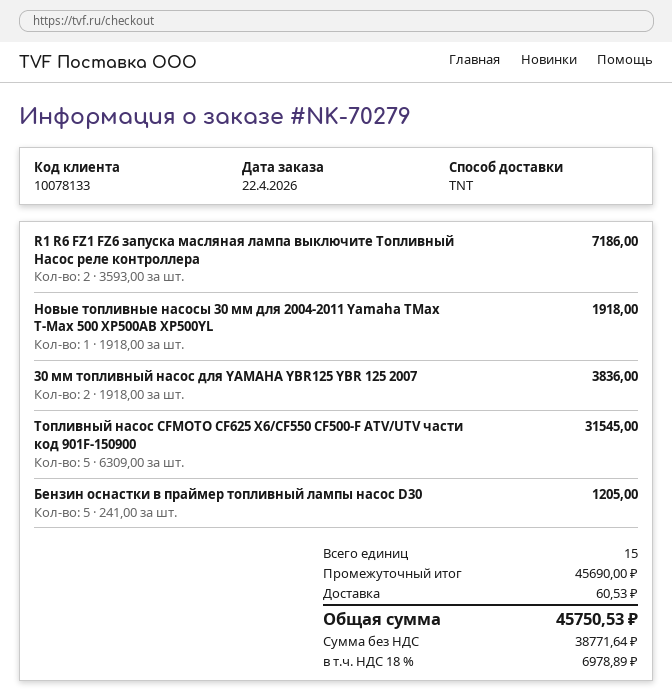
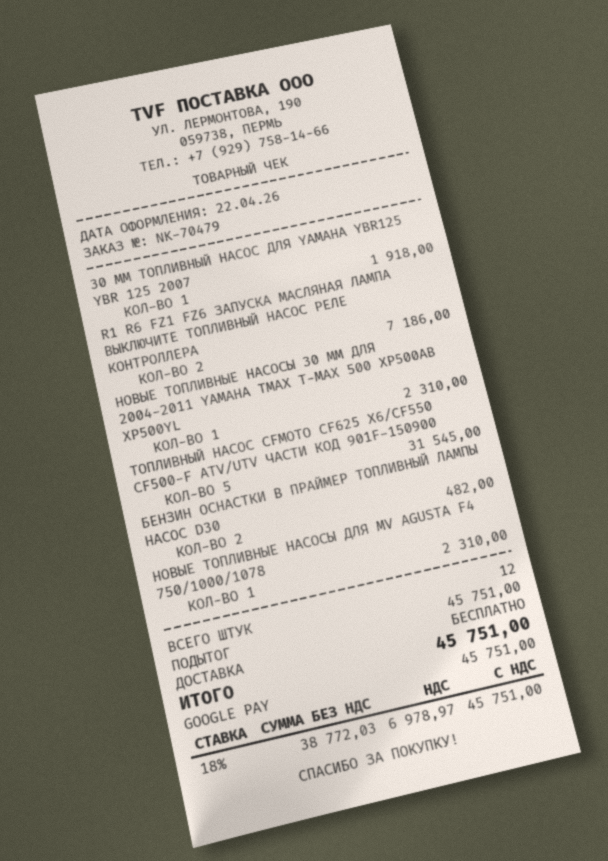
order number: NK-70279 -> NK-70479
Новые топливные насосы 30 мм для 2004-2011 Yamaha TMax T-Max 500 XP500AB XP500YL: 1 for 1918.00 -> 1 for 2310.00
30 мм топливный насос для YAMAHA YBR125 YBR 125 2007: 2 for 3836.00 -> 1 for 1918.00
Бензин оснастки в праймер топливный лампы насос D30: 5 for 1205.00 -> 2 for 482.00
НОВЫЕ ТОПЛИВНЫЕ НАСОСЫ ДЛЯ MV AGUSTA F4 750/1000/1078: none -> 1 for 2310.00
total quantity: 15 -> 12
subtotal: 45690.00 -> 45751.00
shipping: 60.53 -> 0.00
net: 38771.64 -> 38772.03
tax: 18% = 6978.89 -> 18% = 6978.97
total: 45750.53 -> 45751.00

